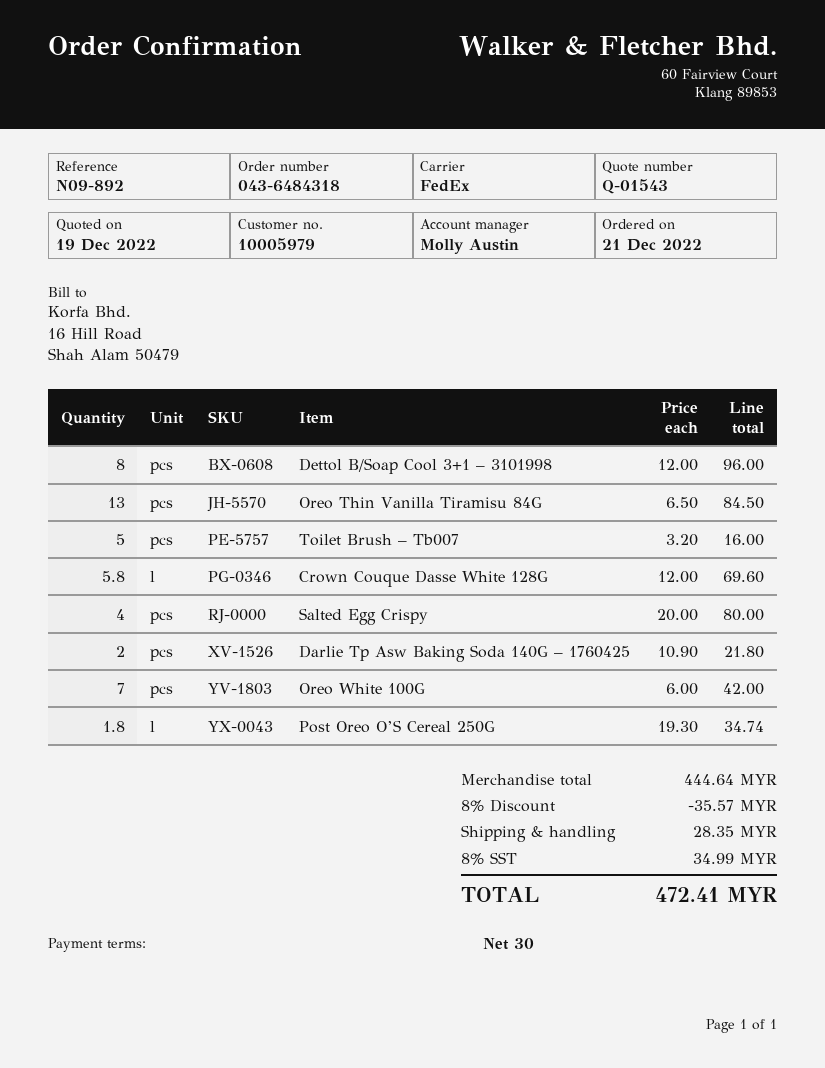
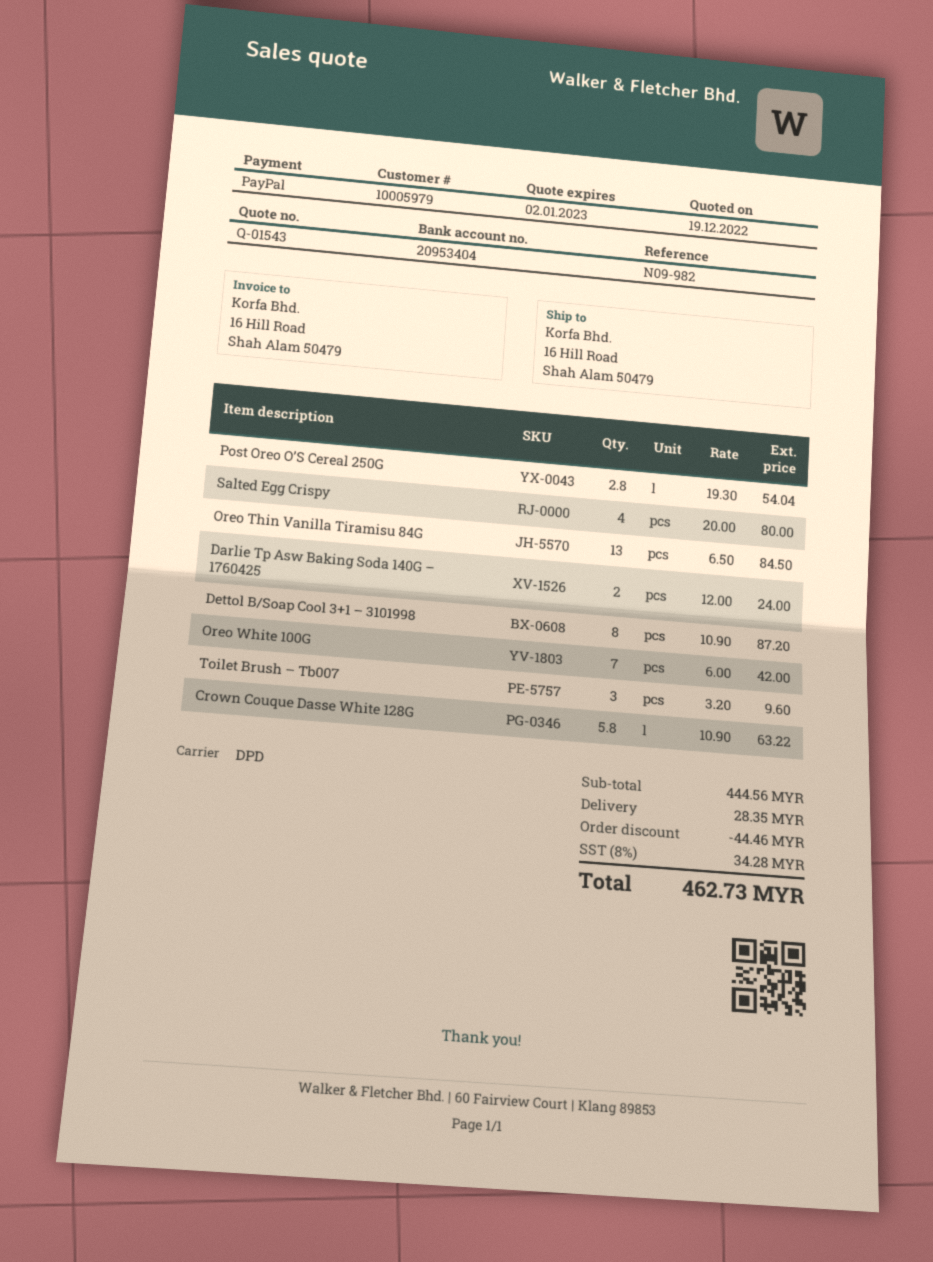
reference: N09-892 -> N09-982
shipping method: FedEx -> DPD
Dettol B/Soap Cool 3+1 – 3101998: 8 x 12.00 = 96.00 -> 8 x 10.90 = 87.20
Toilet Brush – Tb007: 5 x 3.20 = 16.00 -> 3 x 3.20 = 9.60
Crown Couque Dasse White 128G: 5.8 x 12.00 = 69.60 -> 5.8 x 10.90 = 63.22
Darlie Tp Asw Baking Soda 140G – 1760425: 2 x 10.90 = 21.80 -> 2 x 12.00 = 24.00
Post Oreo O’S Cereal 250G: 1.8 x 19.30 = 34.74 -> 2.8 x 19.30 = 54.04
subtotal: 444.64 -> 444.56
discount: 35.57 -> 44.46
tax: 8% = 34.99 -> 8% = 34.28
total: 472.41 -> 462.73

